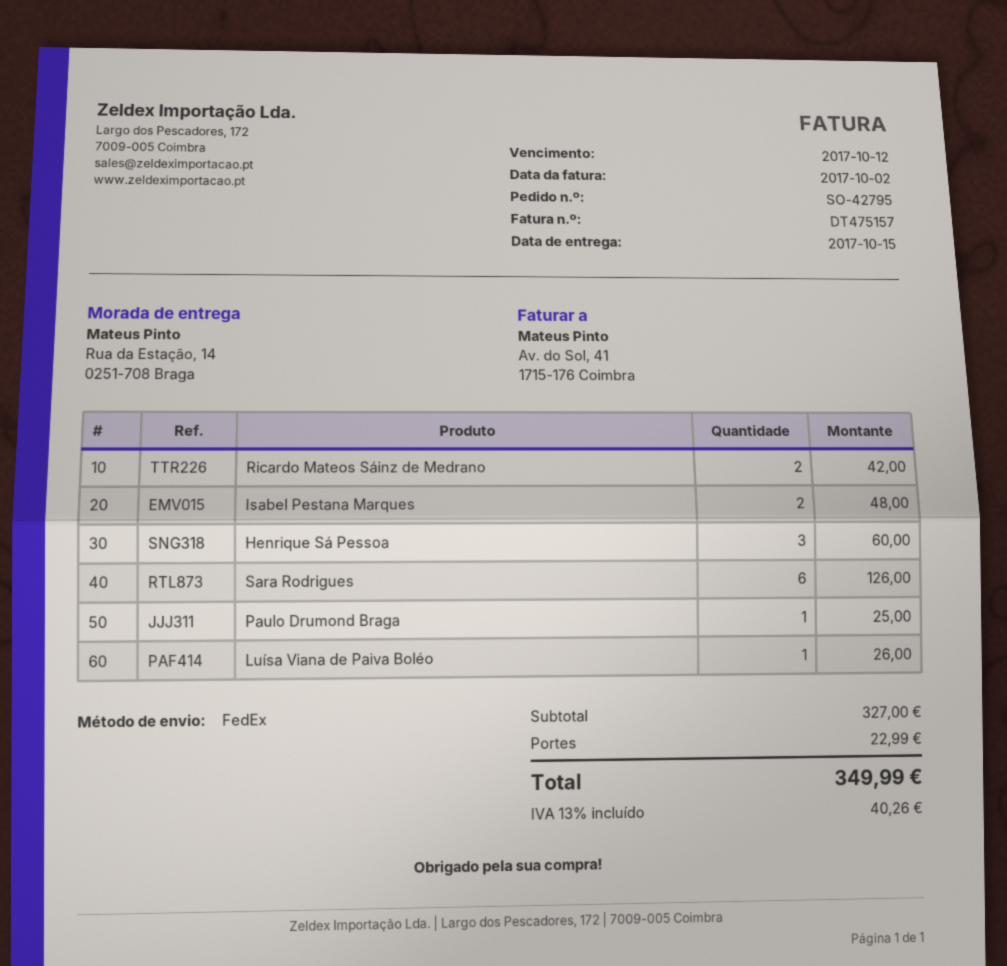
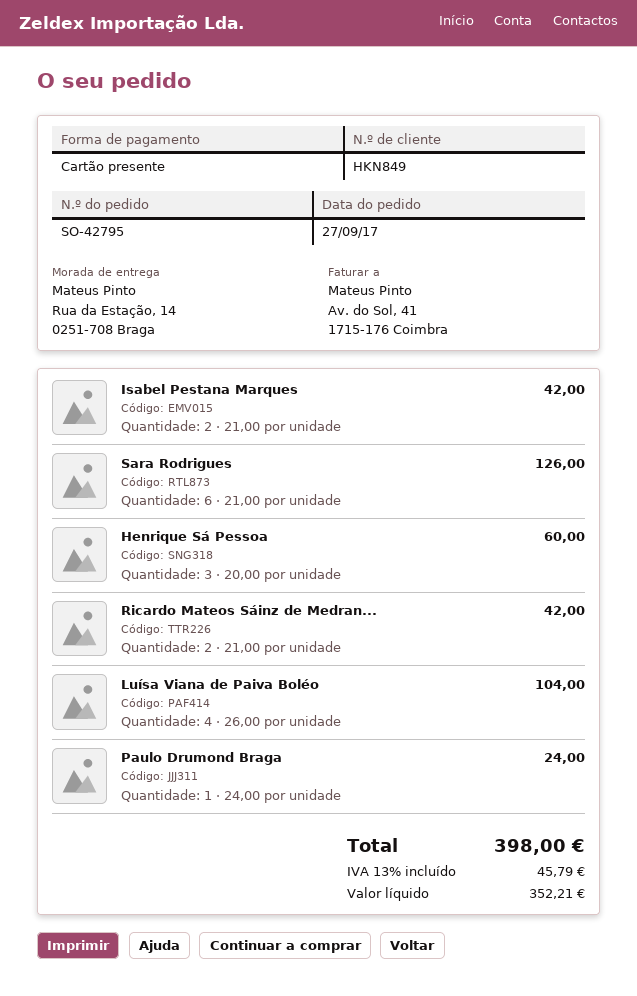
Isabel Pestana Marques: 2 for 48.00 -> 2 for 42.00
Paulo Drumond Braga: 1 for 25.00 -> 1 for 24.00
Luísa Viana de Paiva Boléo: 1 for 26.00 -> 4 for 104.00
shipping: 22.99 -> none
tax: 13% = 40.26 -> 13% = 45.79
total: 349.99 -> 398.00

